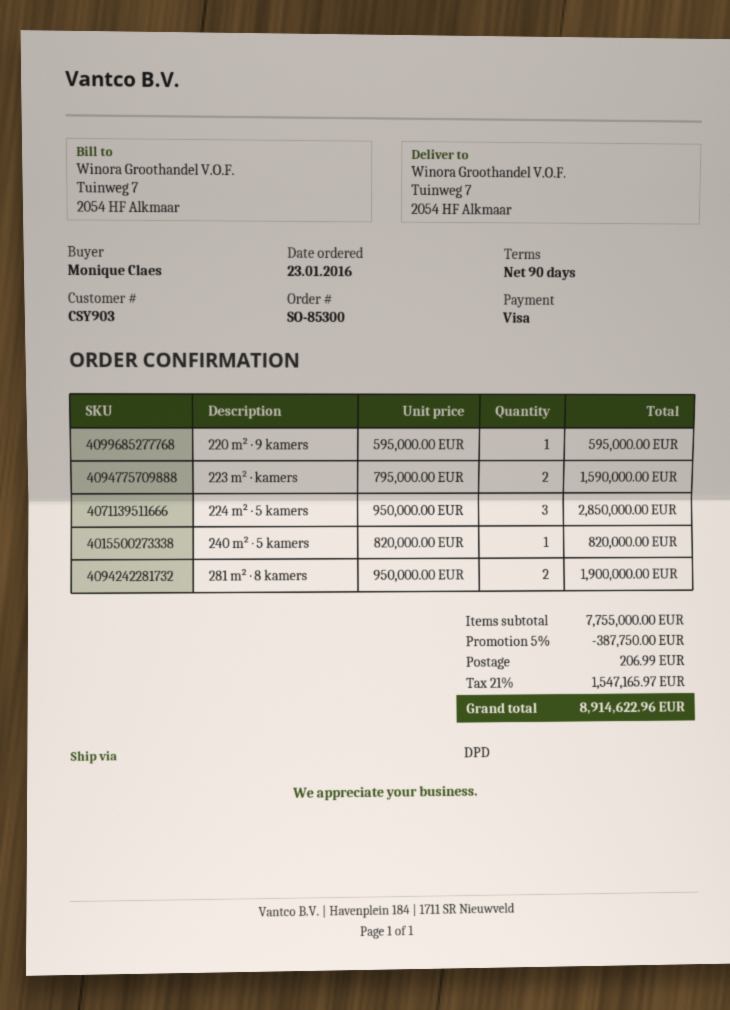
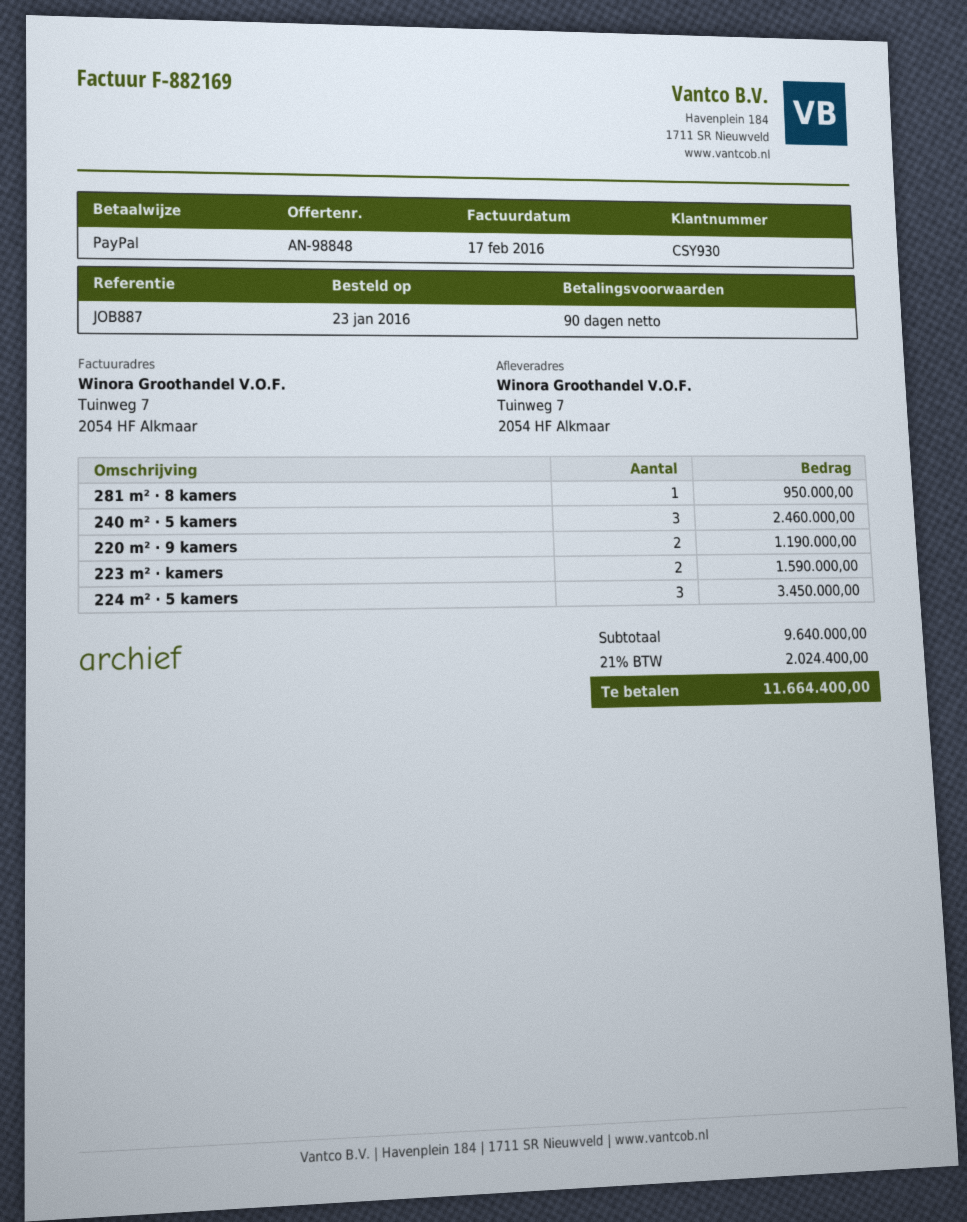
customer number: CSY903 -> CSY930
payment method: Visa -> PayPal
220 m² · 9 kamers: 1 for 595000.00 -> 2 for 1190000.00
224 m² · 5 kamers: 3 for 2850000.00 -> 3 for 3450000.00
240 m² · 5 kamers: 1 for 820000.00 -> 3 for 2460000.00
281 m² · 8 kamers: 2 for 1900000.00 -> 1 for 950000.00
subtotal: 7755000.00 -> 9640000.00
discount: 5% = 387750.00 -> none
shipping: 206.99 -> none
tax: 21% = 1547165.97 -> 21% = 2024400.00
total: 8914622.96 -> 11664400.00

